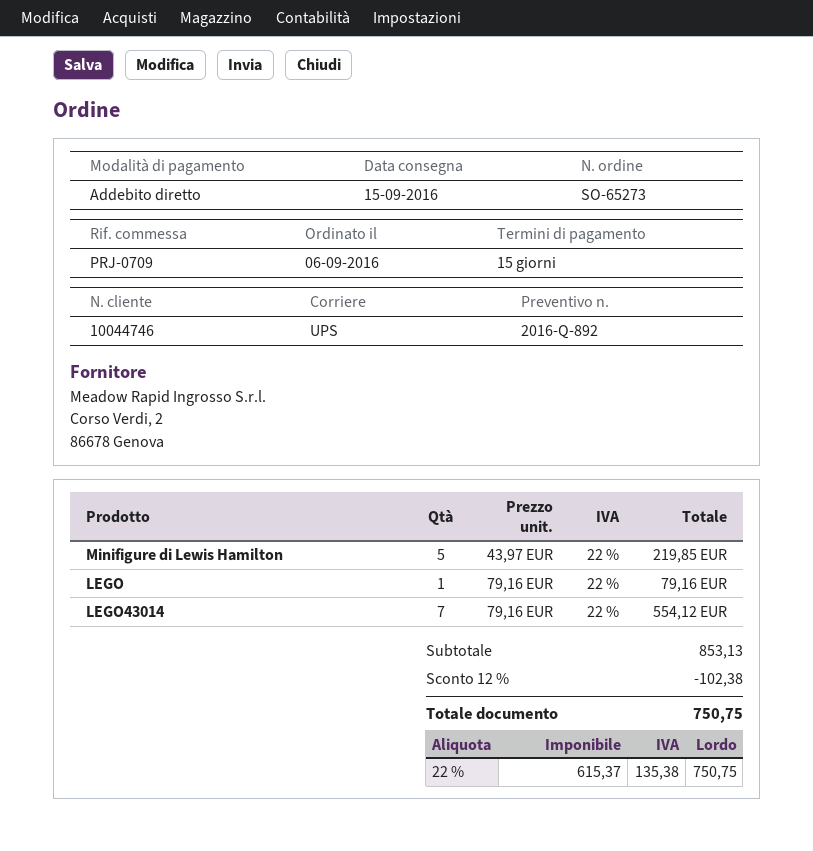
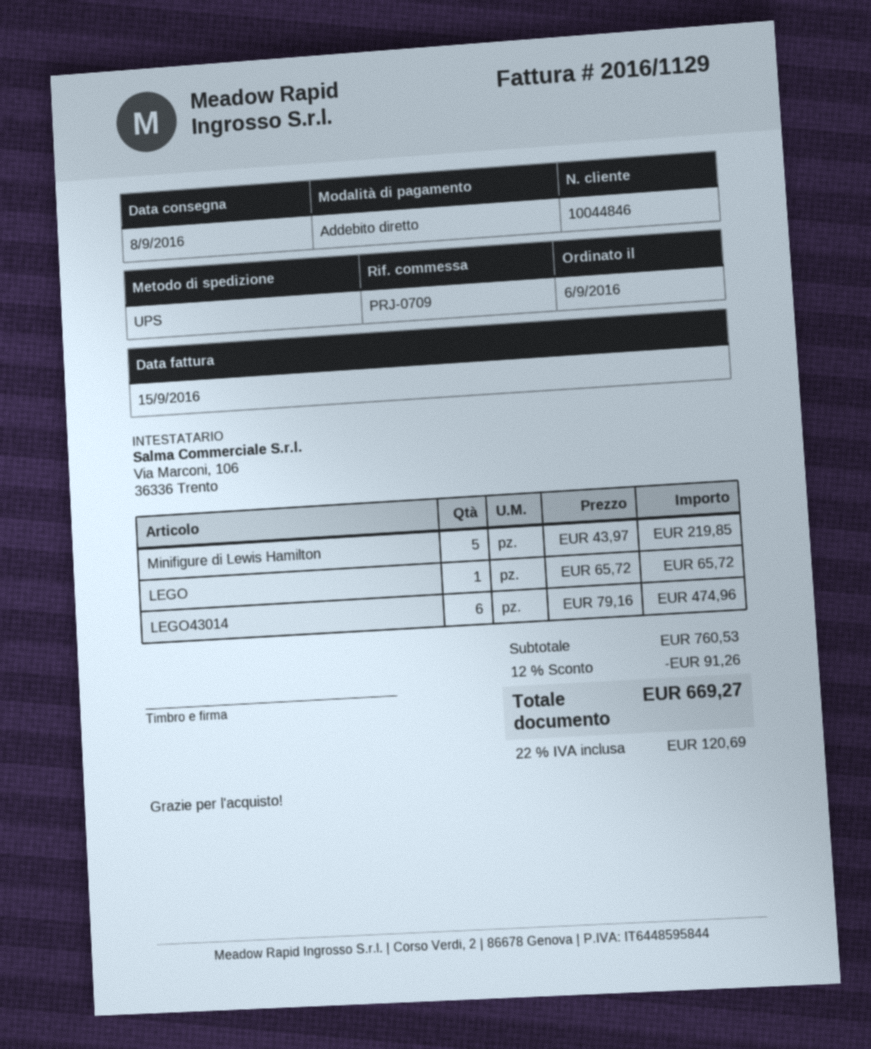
delivery date: 2016-09-15 -> 2016-09-08
customer number: 10044746 -> 10044846
LEGO: 1 x 79.16 = 79.16 -> 1 x 65.72 = 65.72
LEGO43014: 7 x 79.16 = 554.12 -> 6 x 79.16 = 474.96
subtotal: 853.13 -> 760.53
discount: 12% = 102.38 -> 12% = 91.26
tax: 22% = 135.38 -> 22% = 120.69
total: 750.75 -> 669.27

